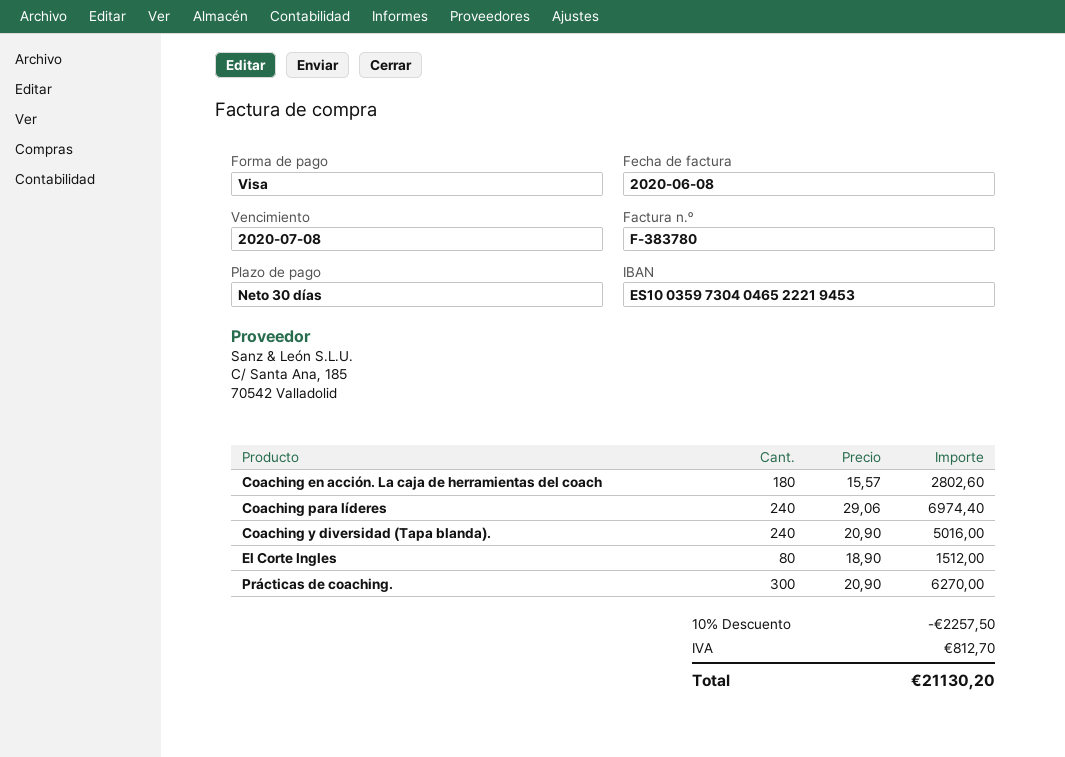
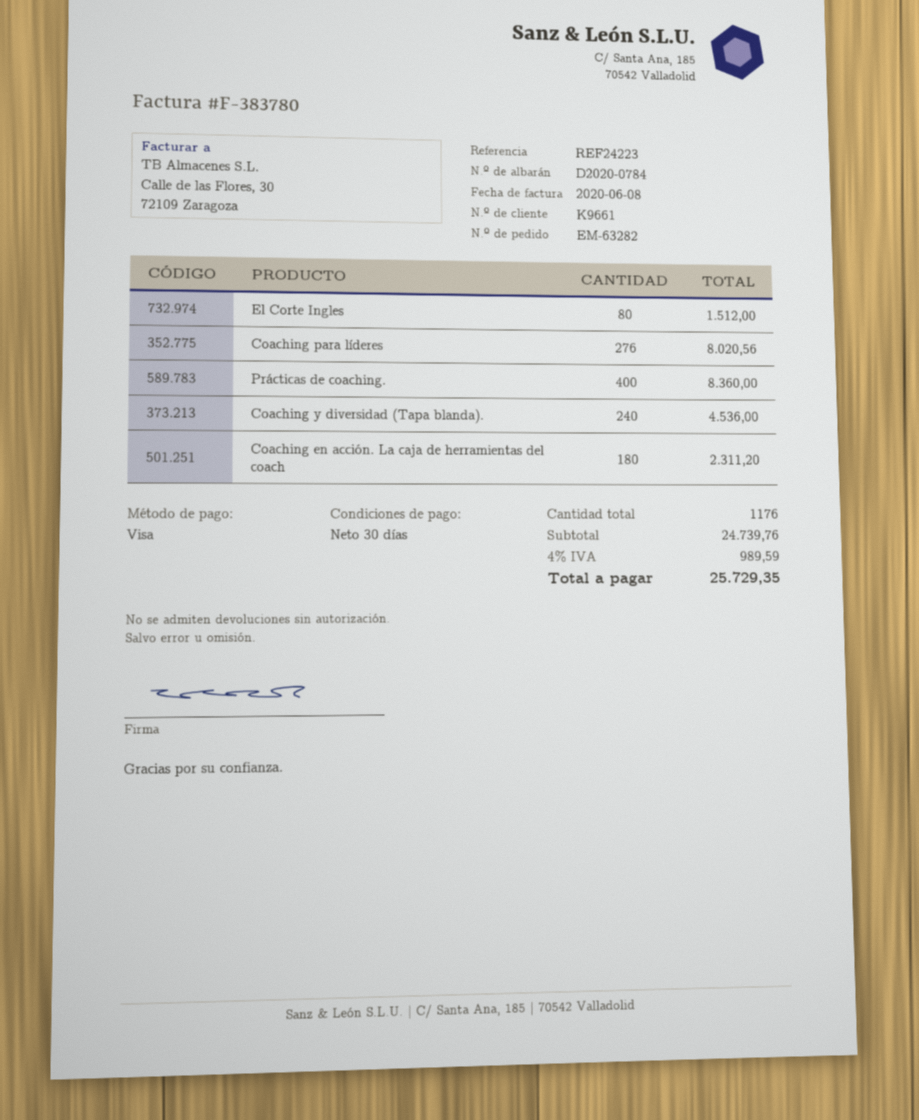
Coaching en acción. La caja de herramientas del coach: 180 for 2802.60 -> 180 for 2311.20
Coaching para líderes: 240 for 6974.40 -> 276 for 8020.56
Coaching y diversidad (Tapa blanda).: 240 for 5016.00 -> 240 for 4536.00
Prácticas de coaching.: 300 for 6270.00 -> 400 for 8360.00
discount: 10% = 2257.50 -> none
tax: 812.70 -> 989.59
total: 21130.20 -> 25729.35

